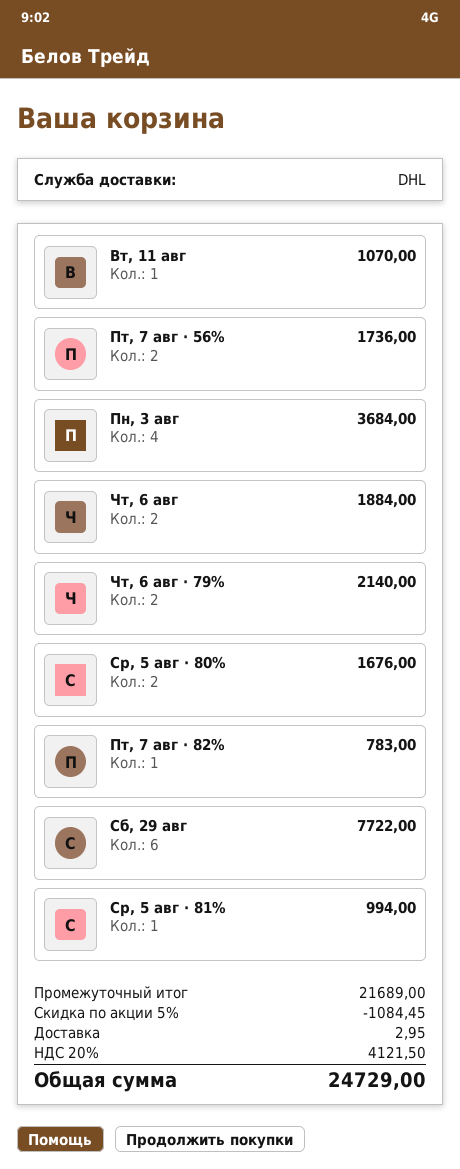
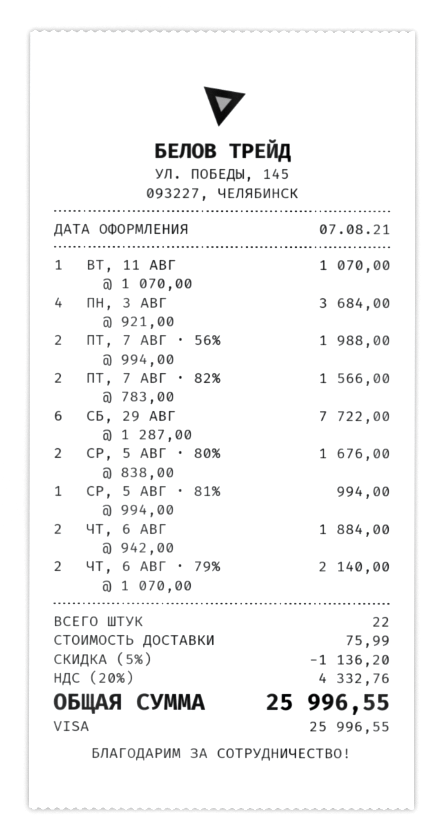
Пт, 7 авг · 56%: 2 for 1736.00 -> 2 for 1988.00
Пт, 7 авг · 82%: 1 for 783.00 -> 2 for 1566.00
discount: 5% = 1084.45 -> 5% = 1136.20
shipping: 2.95 -> 75.99
tax: 20% = 4121.50 -> 20% = 4332.76
total: 24729.00 -> 25996.55

